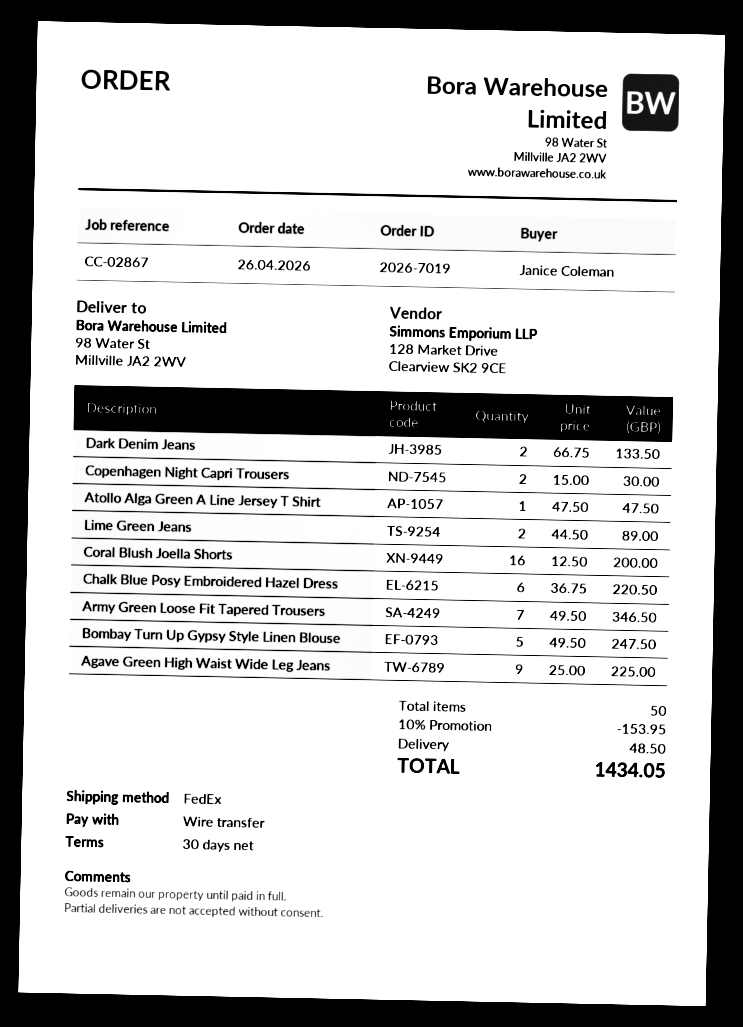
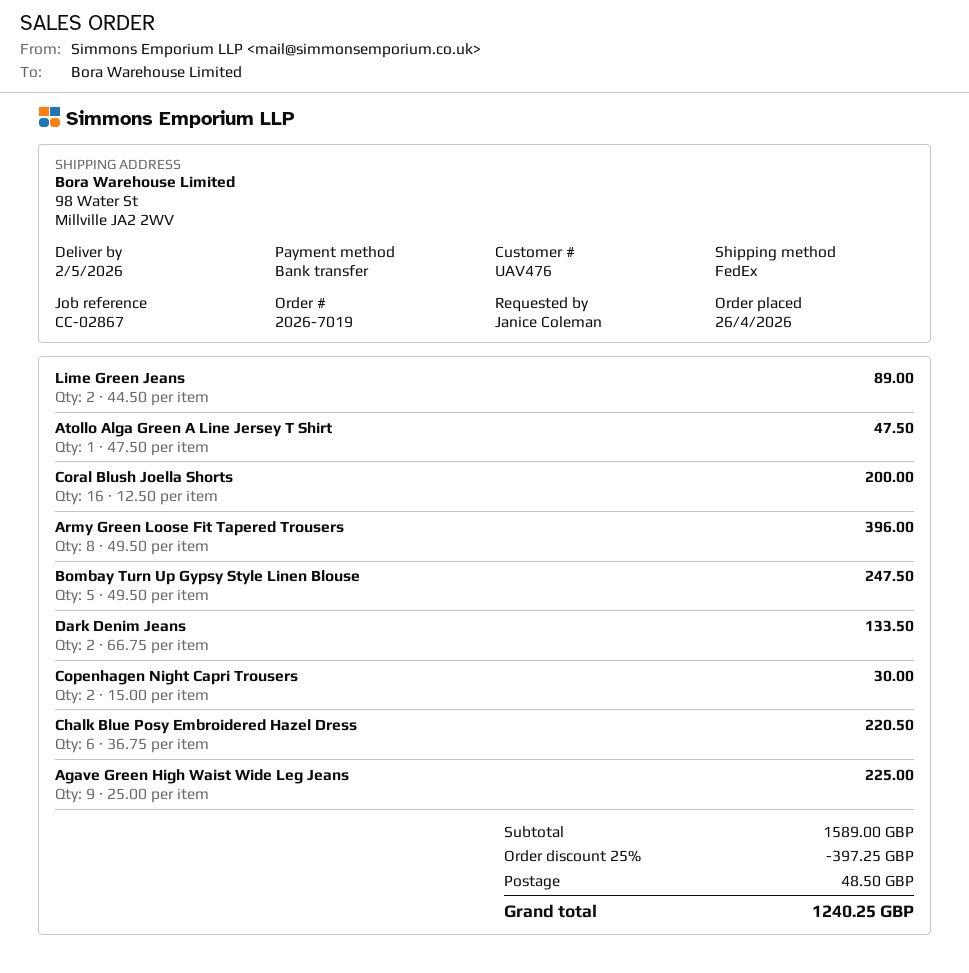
Army Green Loose Fit Tapered Trousers: 7 x 49.50 = 346.50 -> 8 x 49.50 = 396.00
discount: 10% = 153.95 -> 25% = 397.25
total: 1434.05 -> 1240.25

